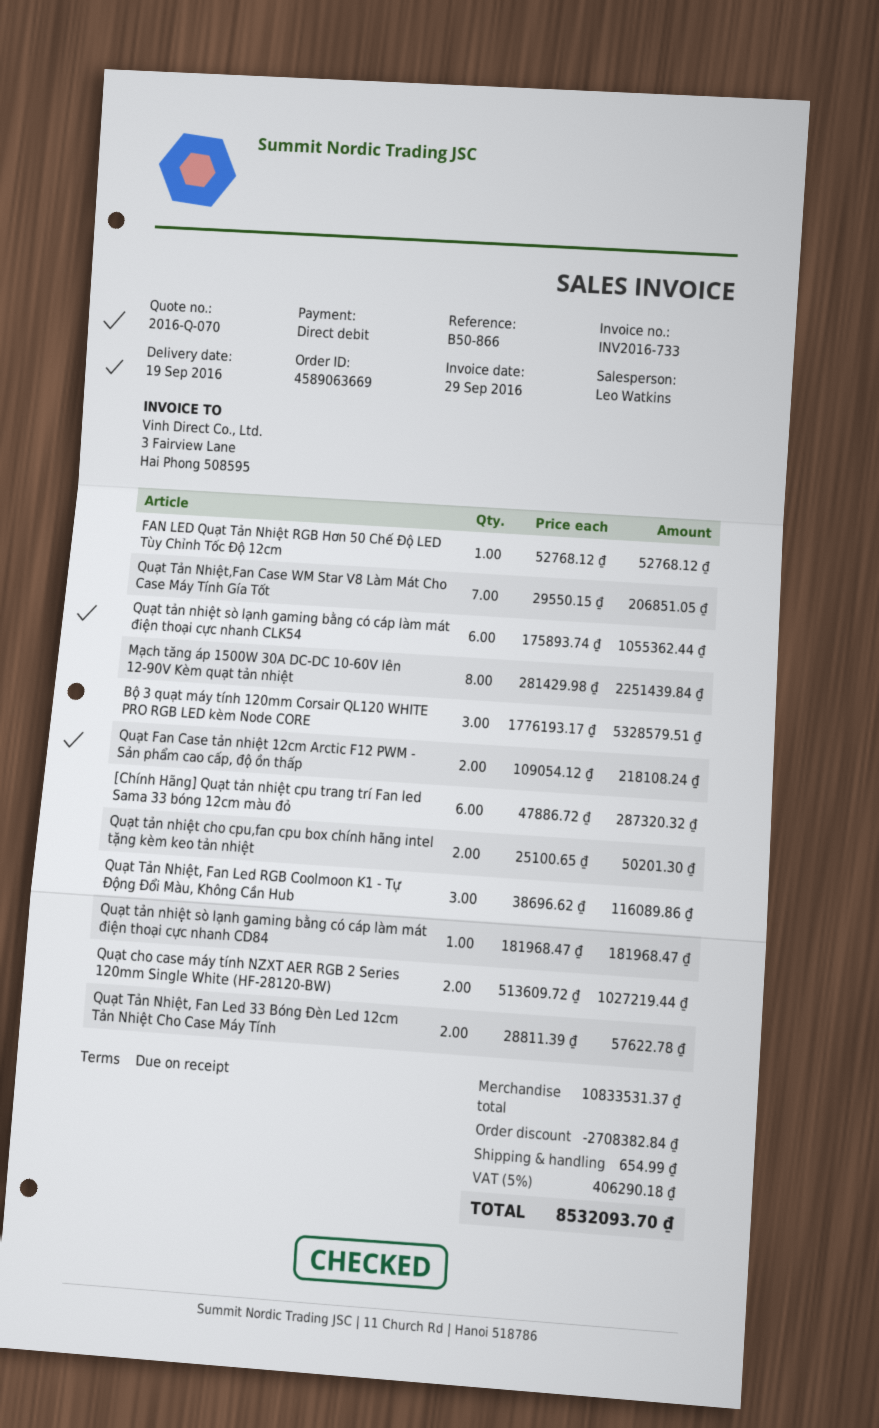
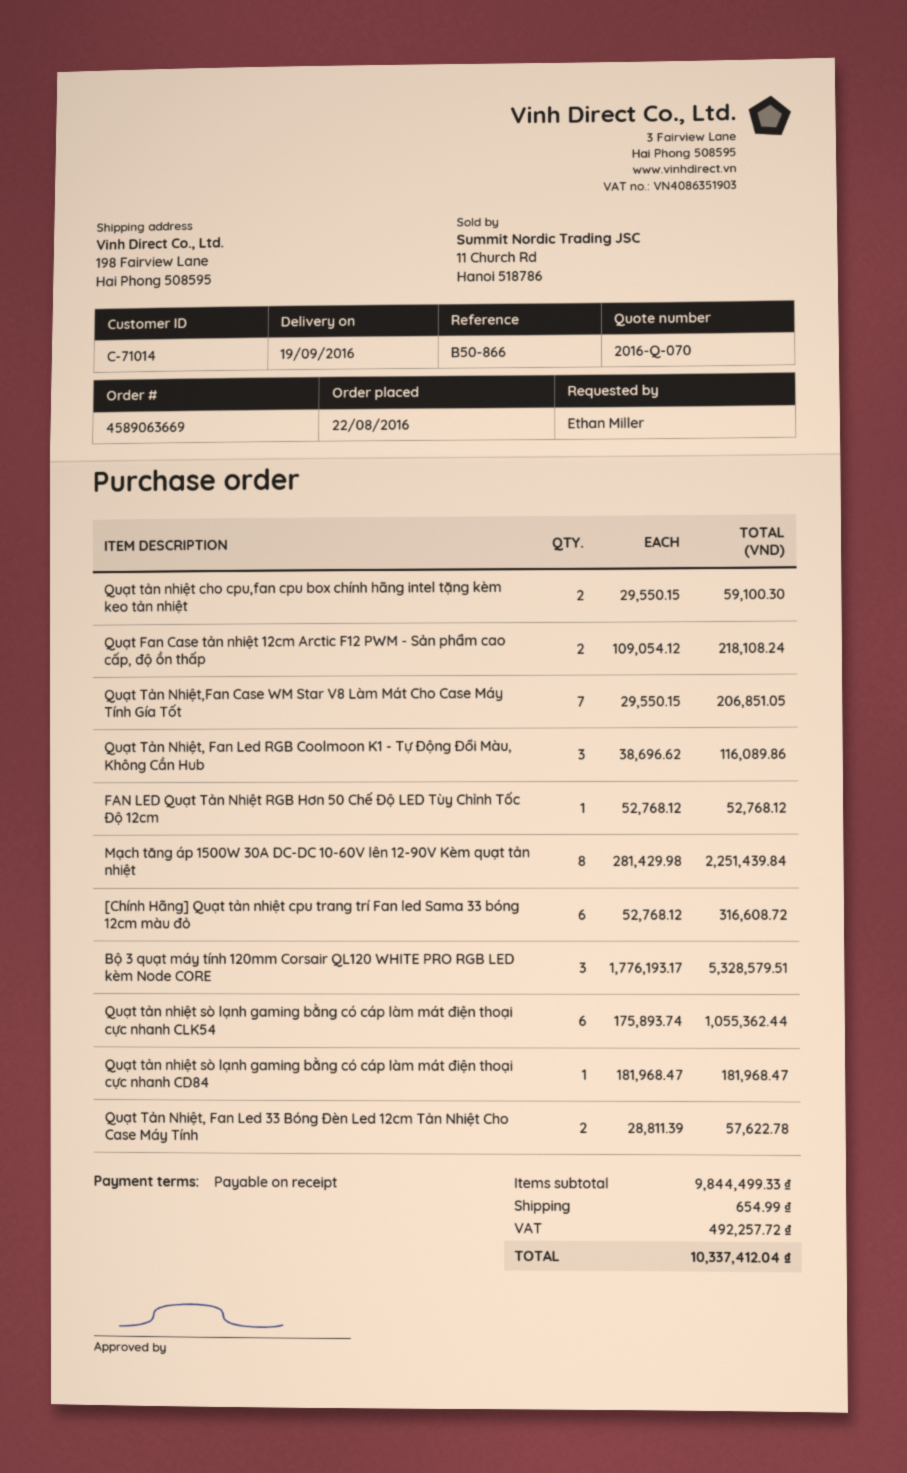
[Chính Hãng] Quạt tản nhiệt cpu trang trí Fan led Sama 33 bóng 12cm màu đỏ: 6 x 47886.72 = 287320.32 -> 6 x 52768.12 = 316608.72
Quạt tản nhiệt cho cpu,fan cpu box chính hãng intel tặng kèm keo tản nhiệt: 2 x 25100.65 = 50201.30 -> 2 x 29550.15 = 59100.30
Quạt cho case máy tính NZXT AER RGB 2 Series 120mm Single White (HF-28120-BW): 2 x 513609.72 = 1027219.44 -> none
subtotal: 10833531.37 -> 9844499.33
discount: 2708382.84 -> none
tax: 406290.18 -> 492257.72
total: 8532093.70 -> 10337412.04

